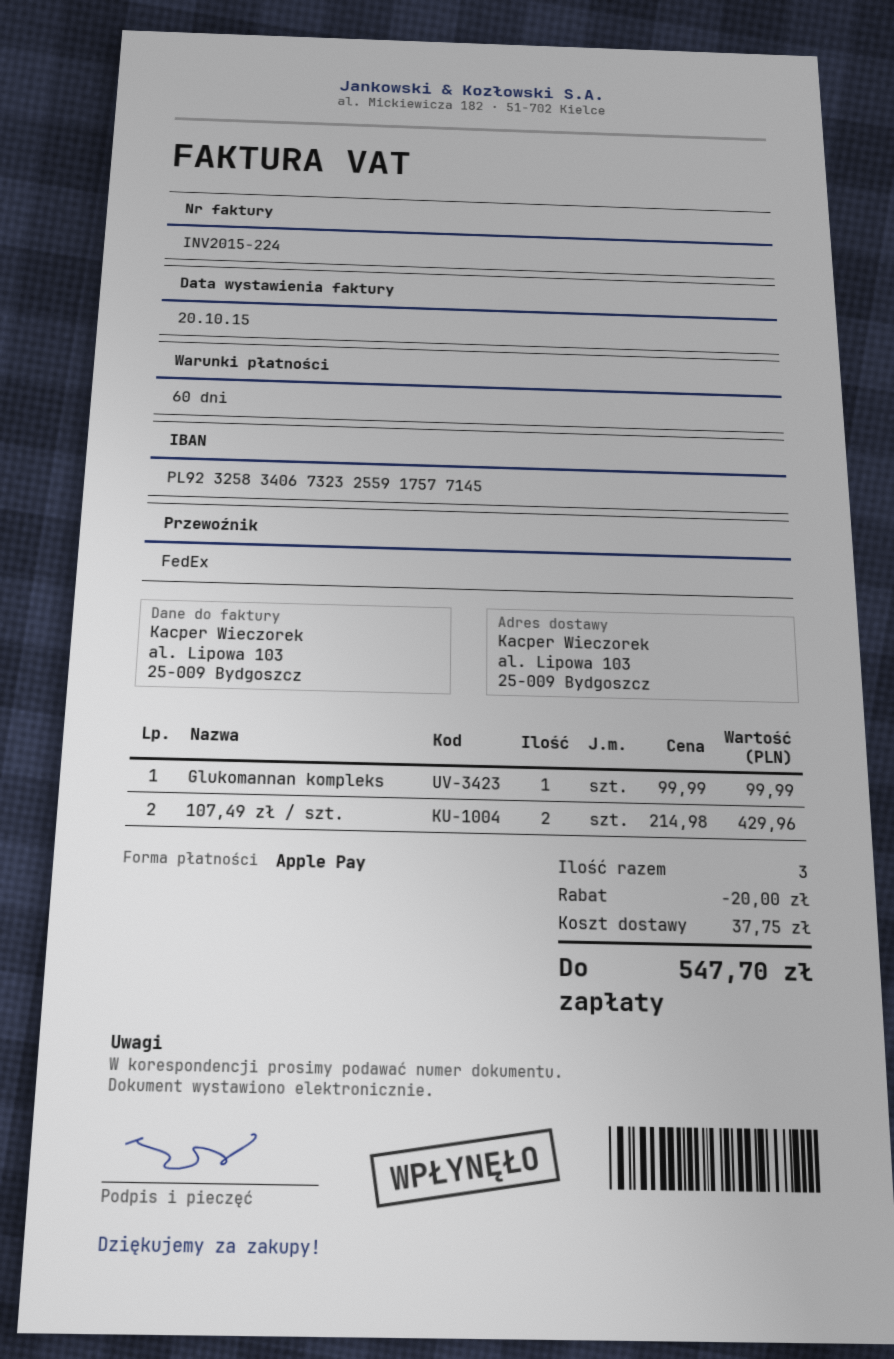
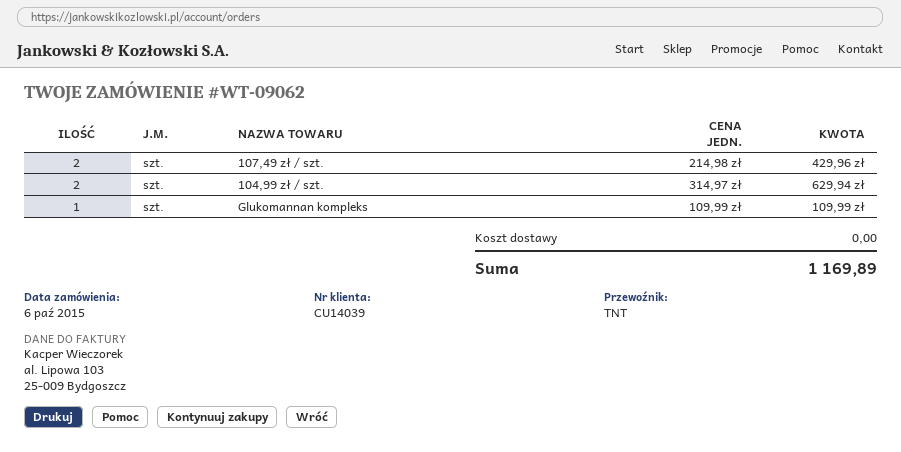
shipping method: FedEx -> TNT
Glukomannan kompleks: 1 x 99.99 = 99.99 -> 1 x 109.99 = 109.99
104,99 zł / szt.: none -> 2 x 314.97 = 629.94
discount: 20.00 -> none
shipping: 37.75 -> 0.00
total: 547.70 -> 1169.89

